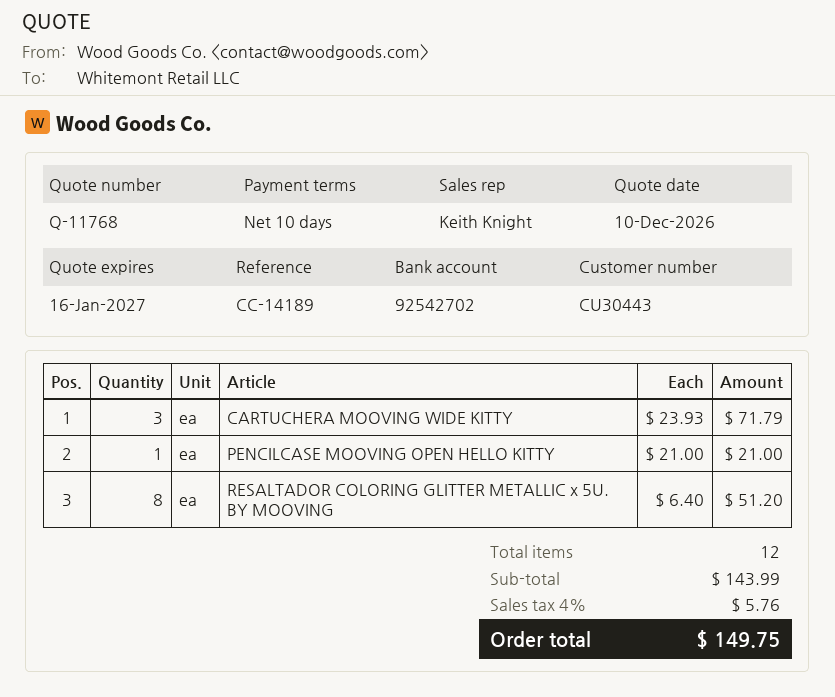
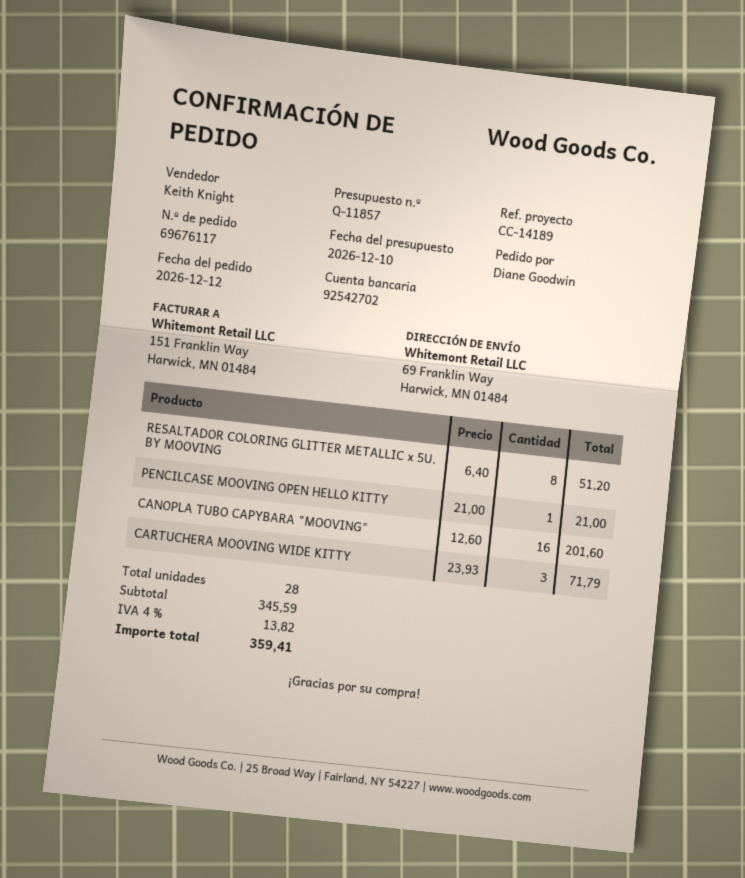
quote number: Q-11768 -> Q-11857
CANOPLA TUBO CAPYBARA "MOOVING": none -> 16 x 12.60 = 201.60
total quantity: 12 -> 28
subtotal: 143.99 -> 345.59
tax: 4% = 5.76 -> 4% = 13.82
total: 149.75 -> 359.41

